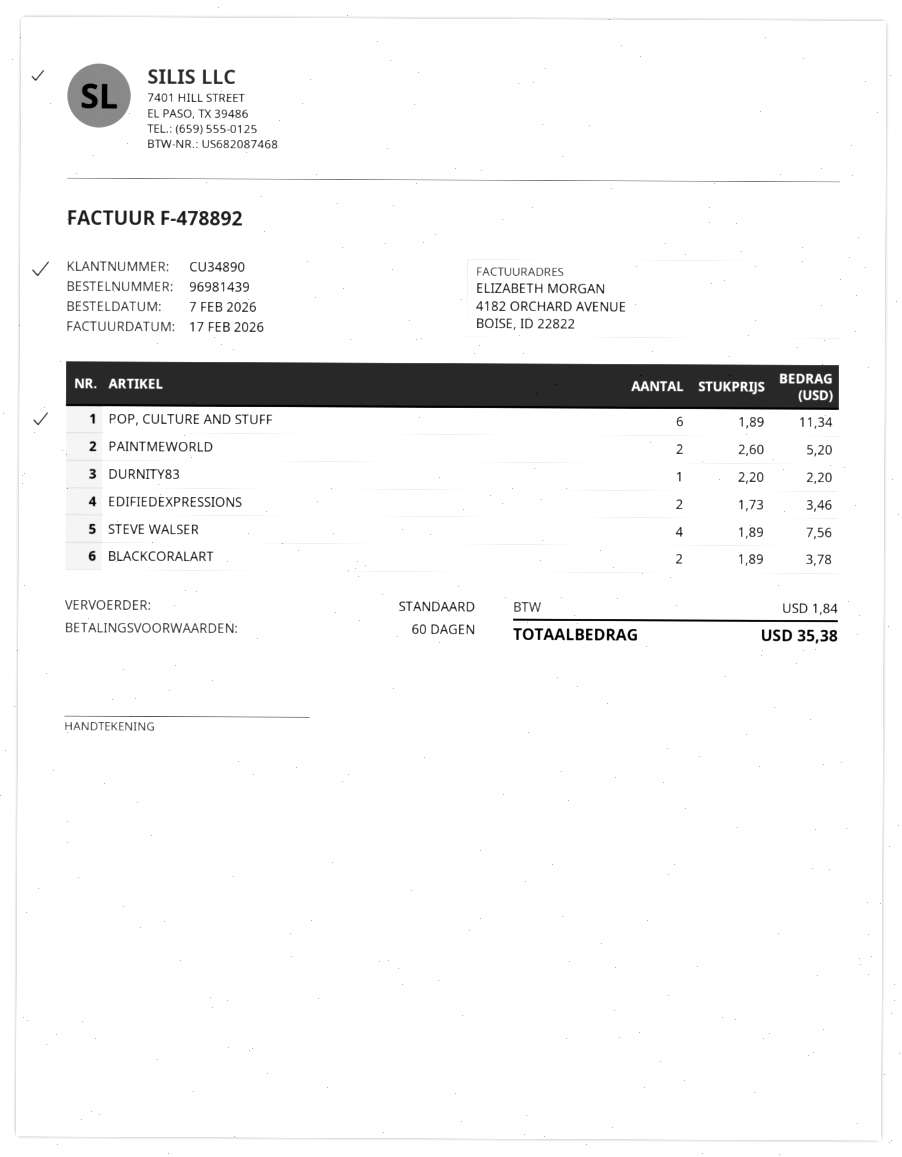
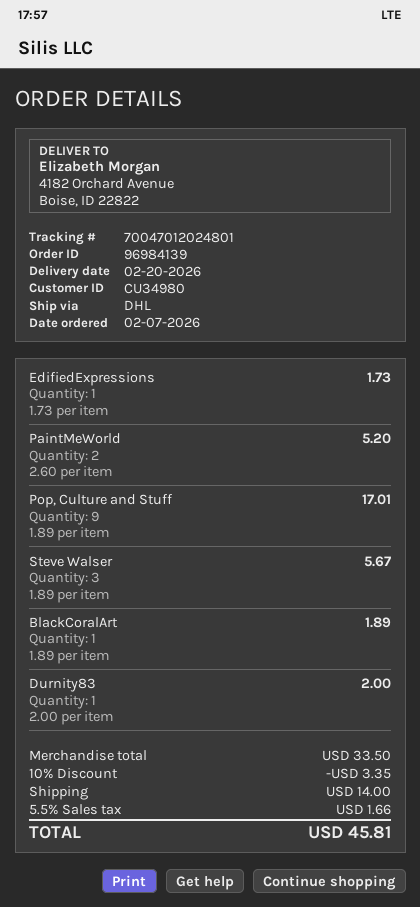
order number: 96981439 -> 96984139
customer number: CU34890 -> CU34980
shipping method: standard -> DHL
POP, CULTURE AND STUFF: 6 x 1.89 = 11.34 -> 9 x 1.89 = 17.01
DURNITY83: 1 x 2.20 = 2.20 -> 1 x 2.00 = 2.00
EDIFIEDEXPRESSIONS: 2 x 1.73 = 3.46 -> 1 x 1.73 = 1.73
STEVE WALSER: 4 x 1.89 = 7.56 -> 3 x 1.89 = 5.67
BLACKCORALART: 2 x 1.89 = 3.78 -> 1 x 1.89 = 1.89
discount: none -> 10% = 3.35
shipping: none -> 14.00
tax: 1.84 -> 1.66
total: 35.38 -> 45.81

